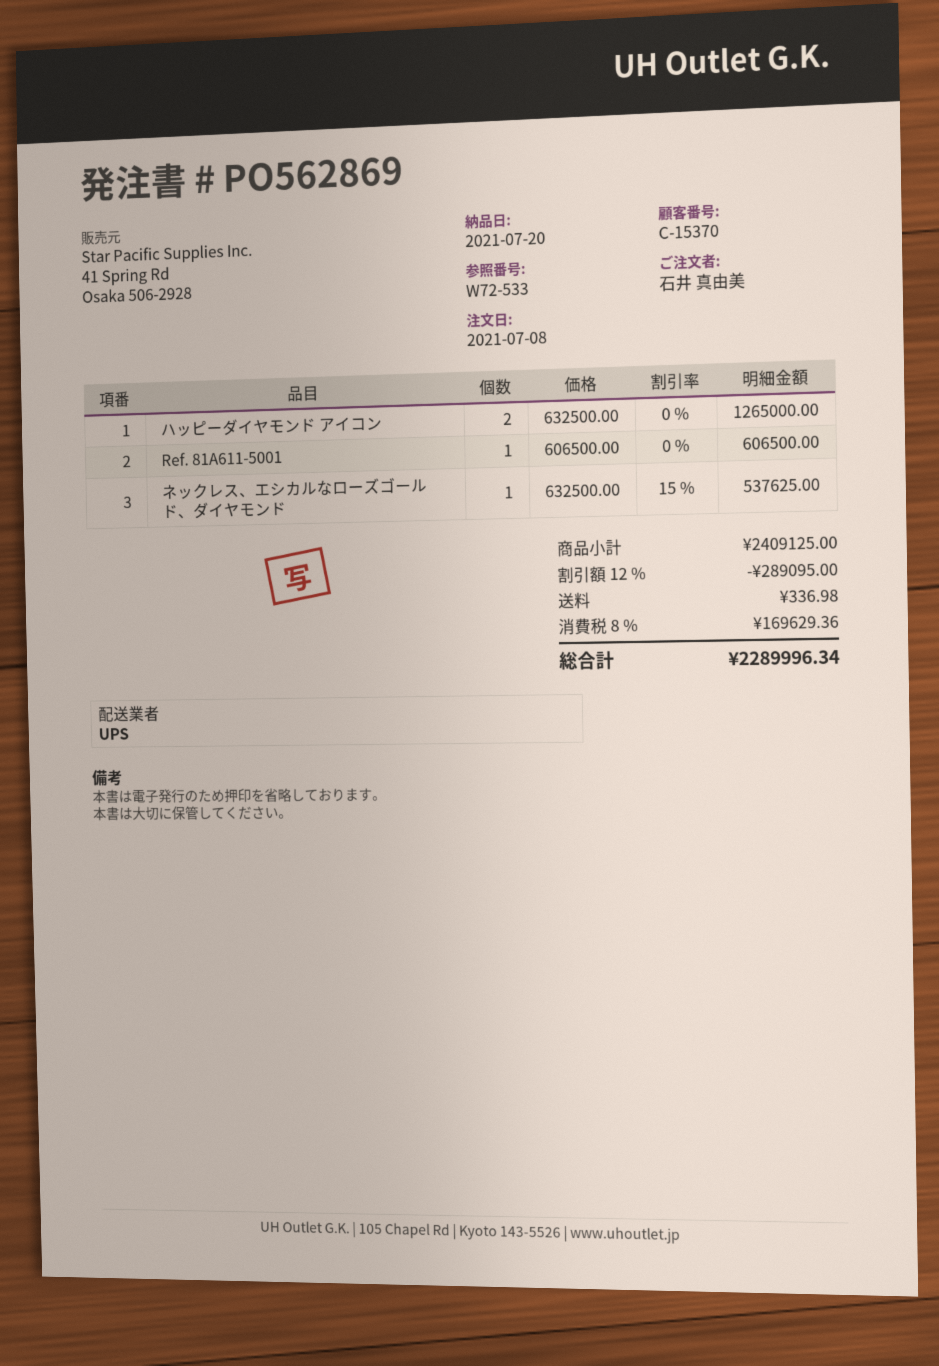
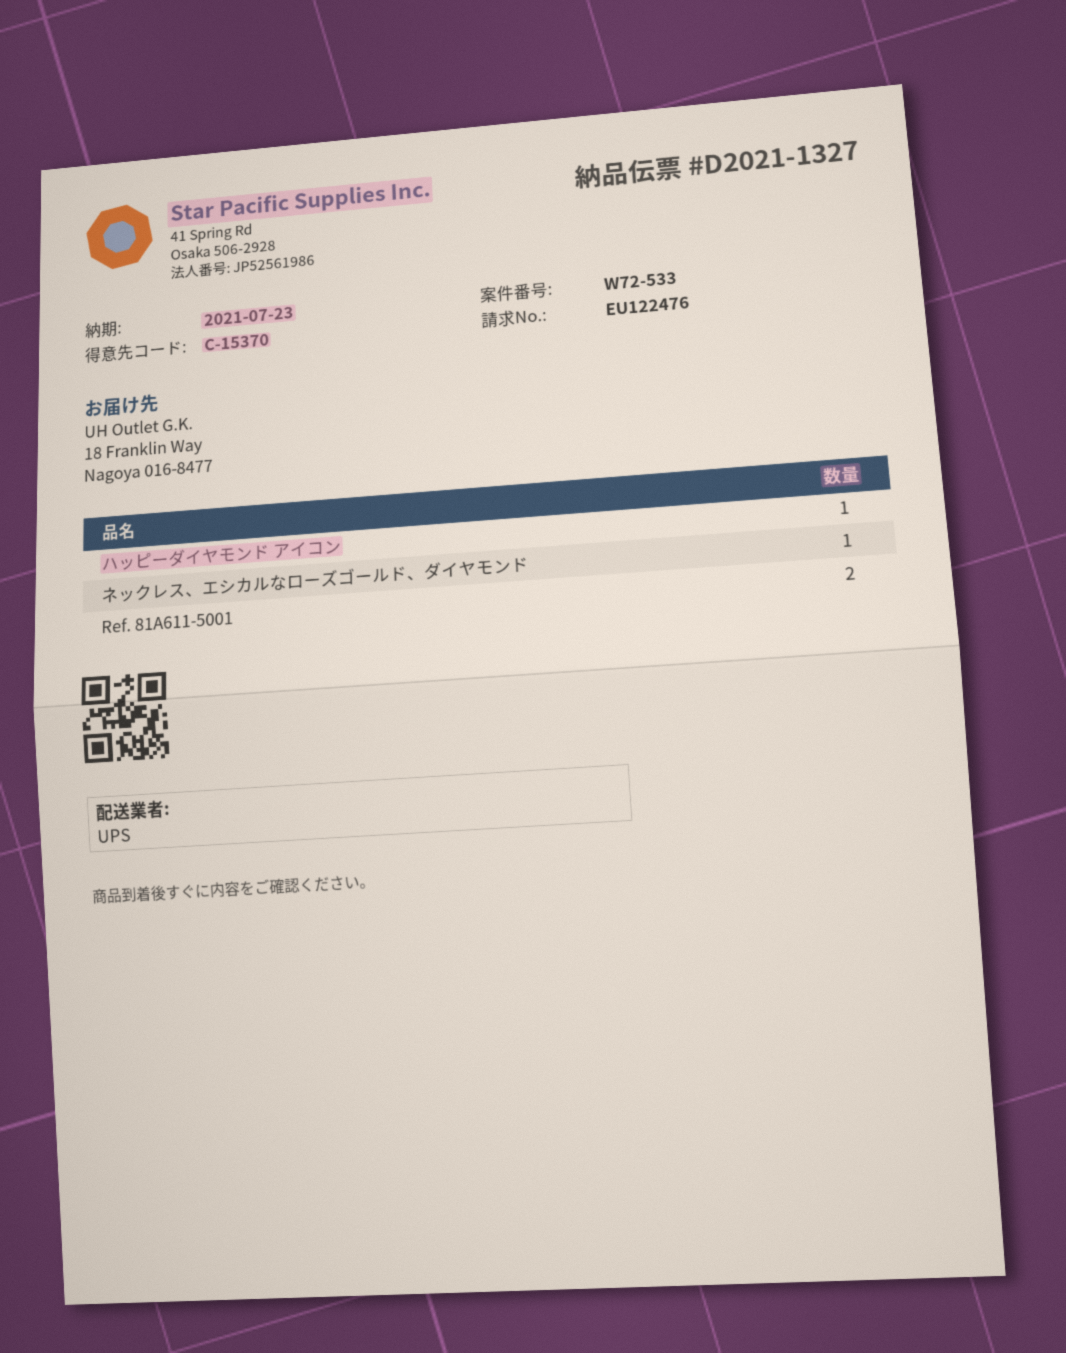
delivery date: 2021-07-20 -> 2021-07-23
ハッピーダイヤモンド アイコン: 2 -> 1
Ref. 81A611-5001: 1 -> 2

